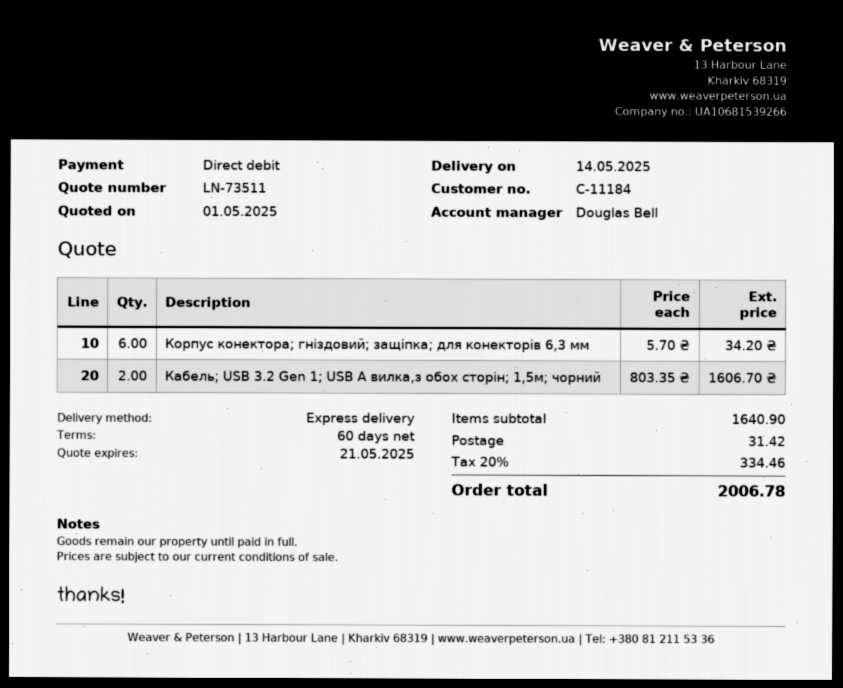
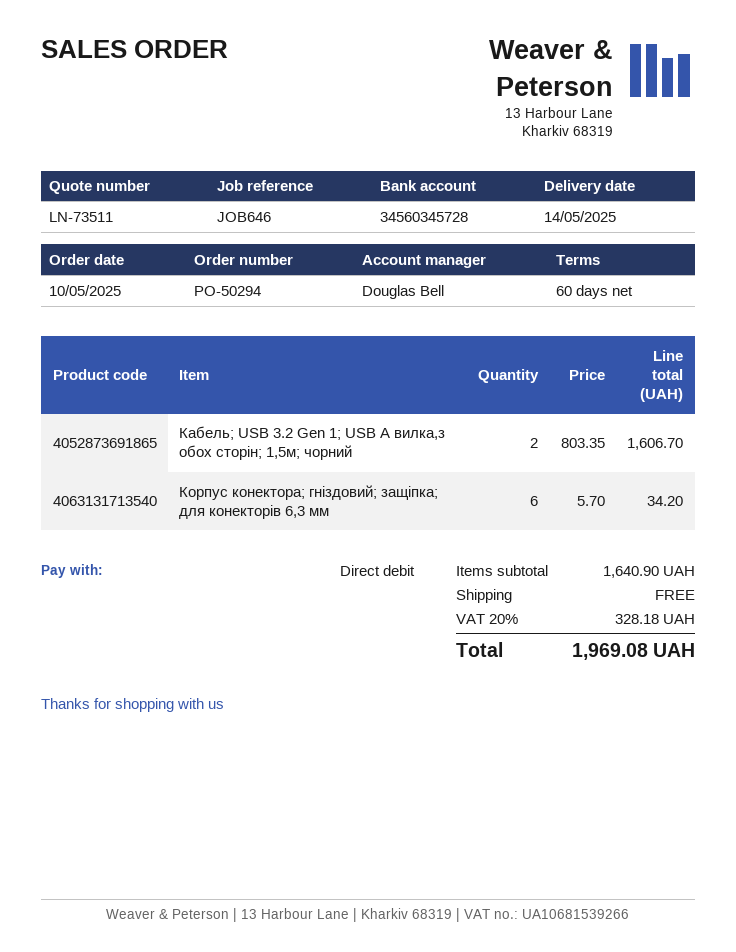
shipping: 31.42 -> 0.00
tax: 20% = 334.46 -> 20% = 328.18
total: 2006.78 -> 1969.08

